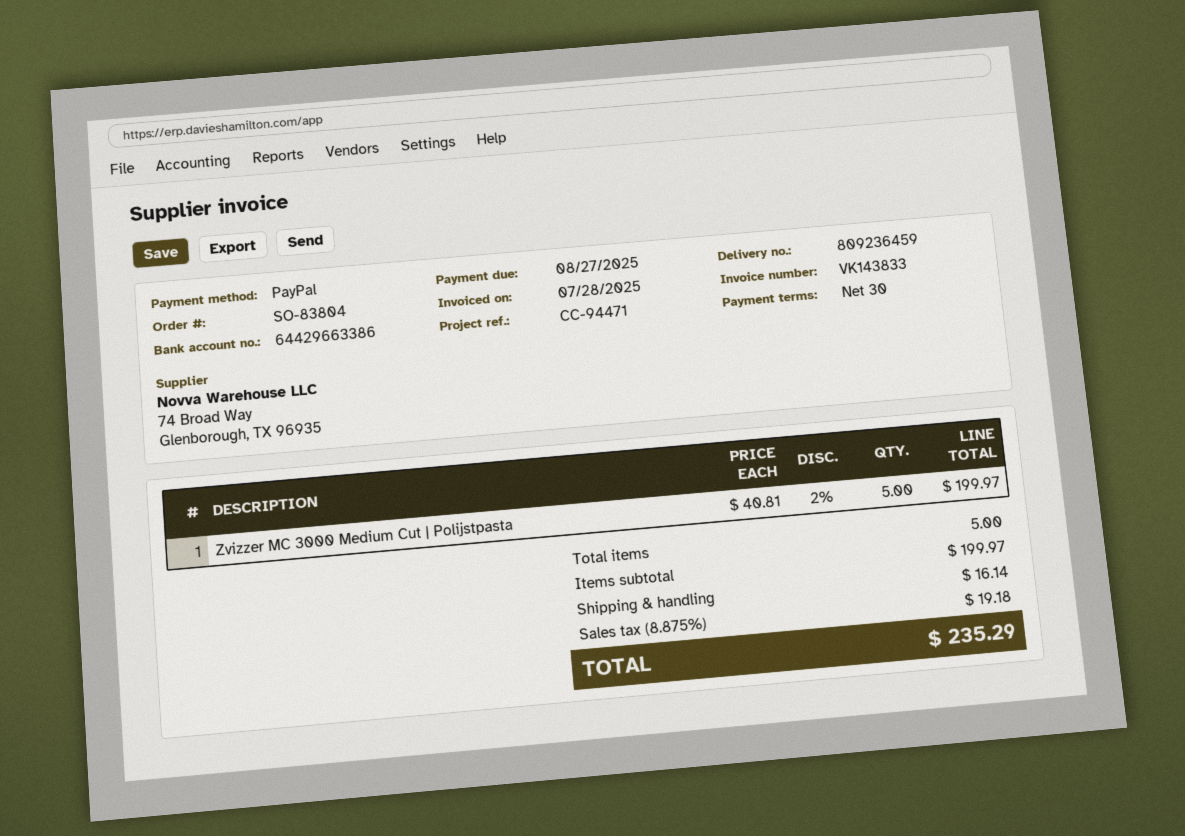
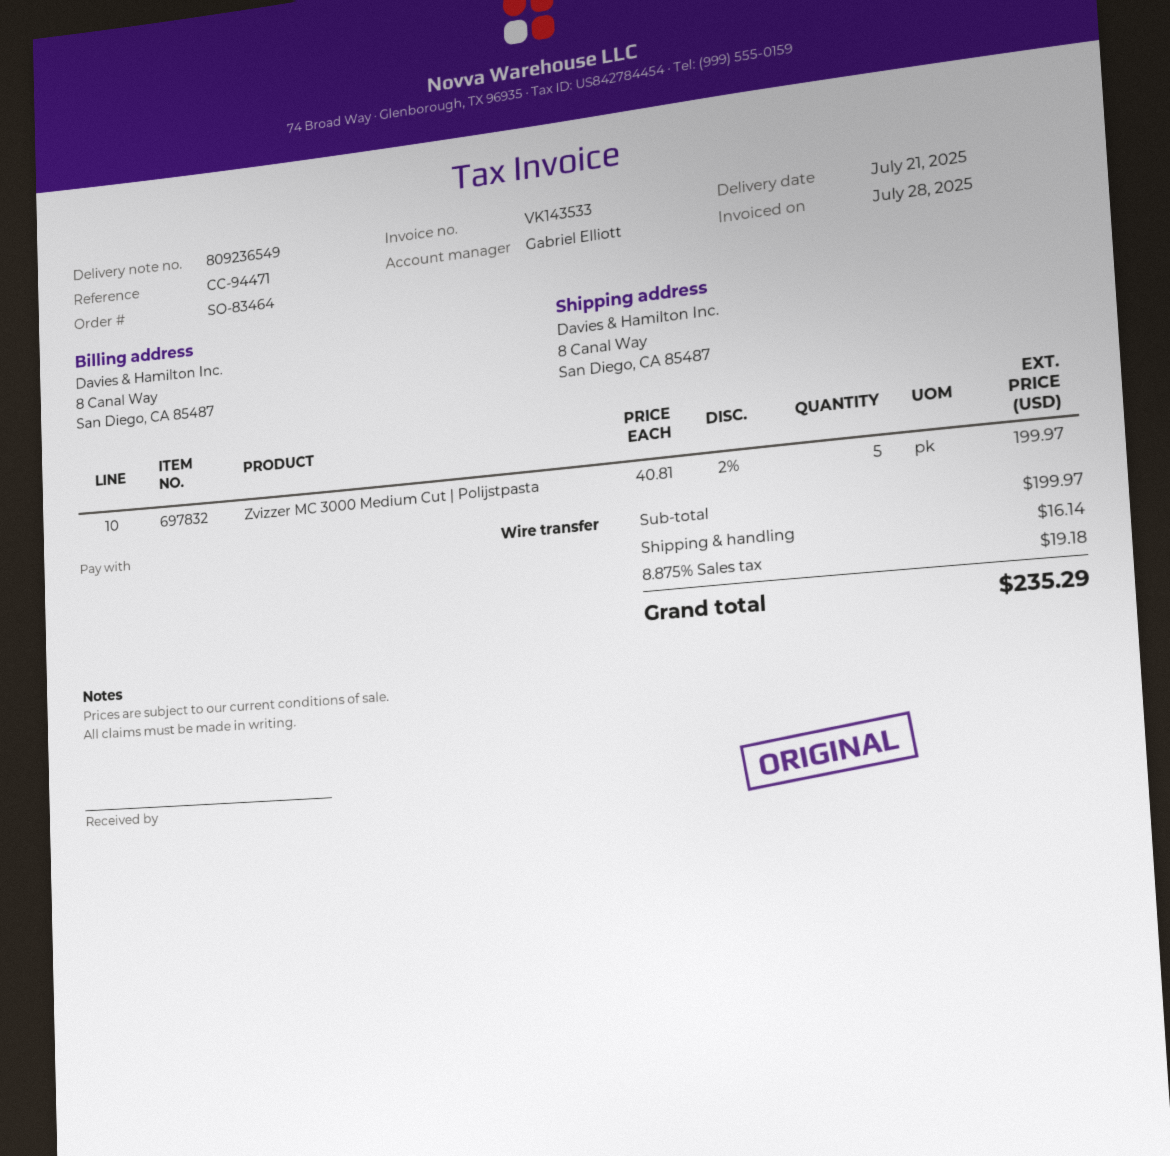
order number: SO-83804 -> SO-83464
delivery note number: 809236459 -> 809236549
invoice number: VK143833 -> VK143533
payment method: PayPal -> bank transfer

